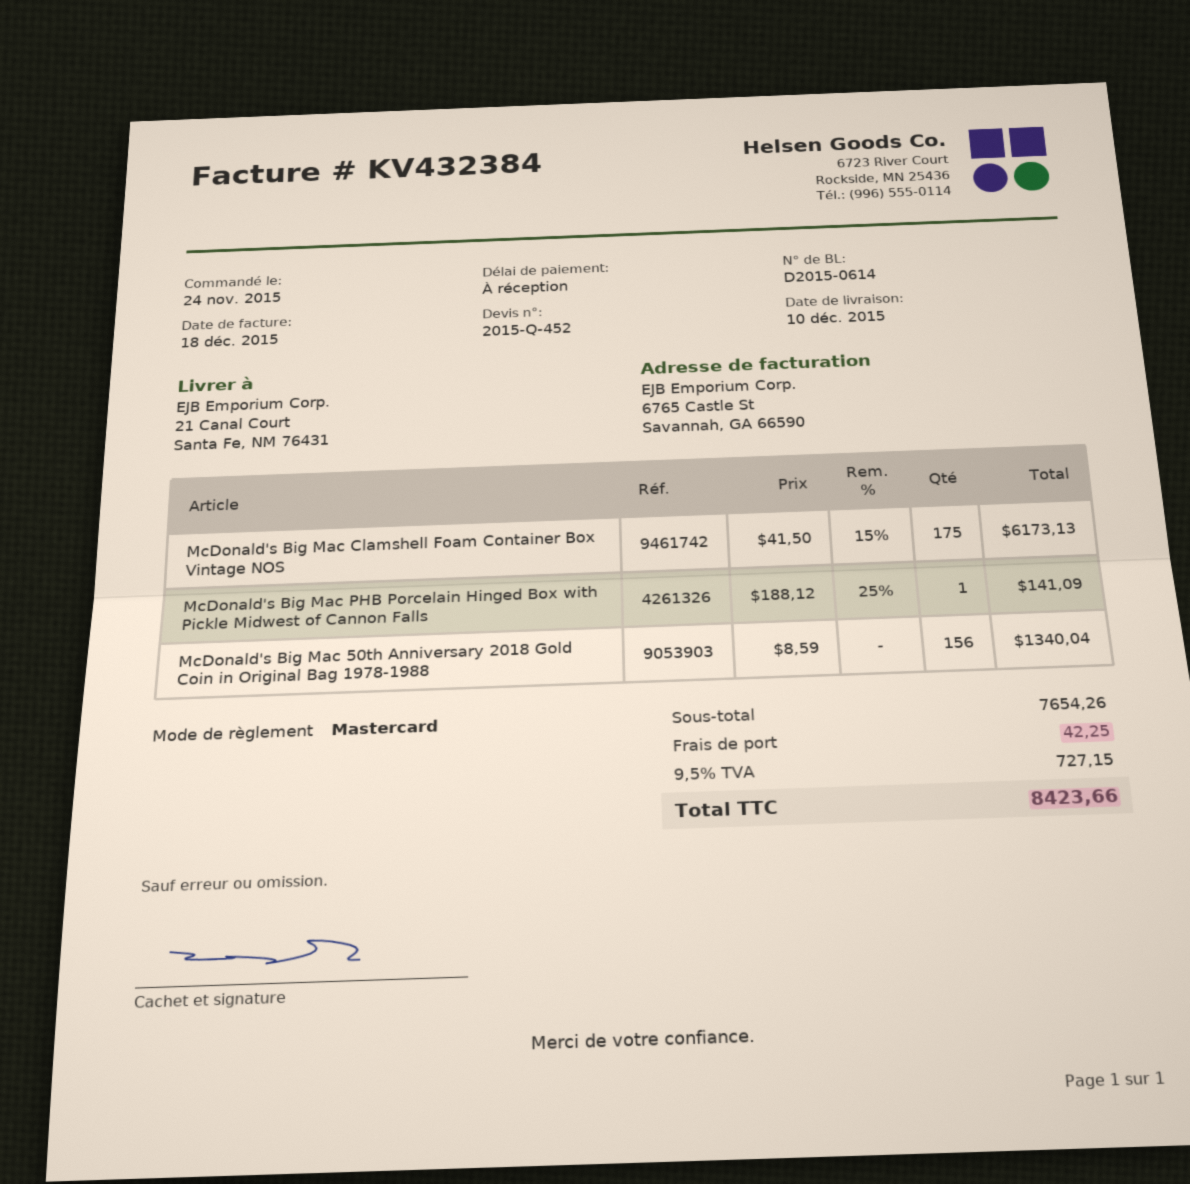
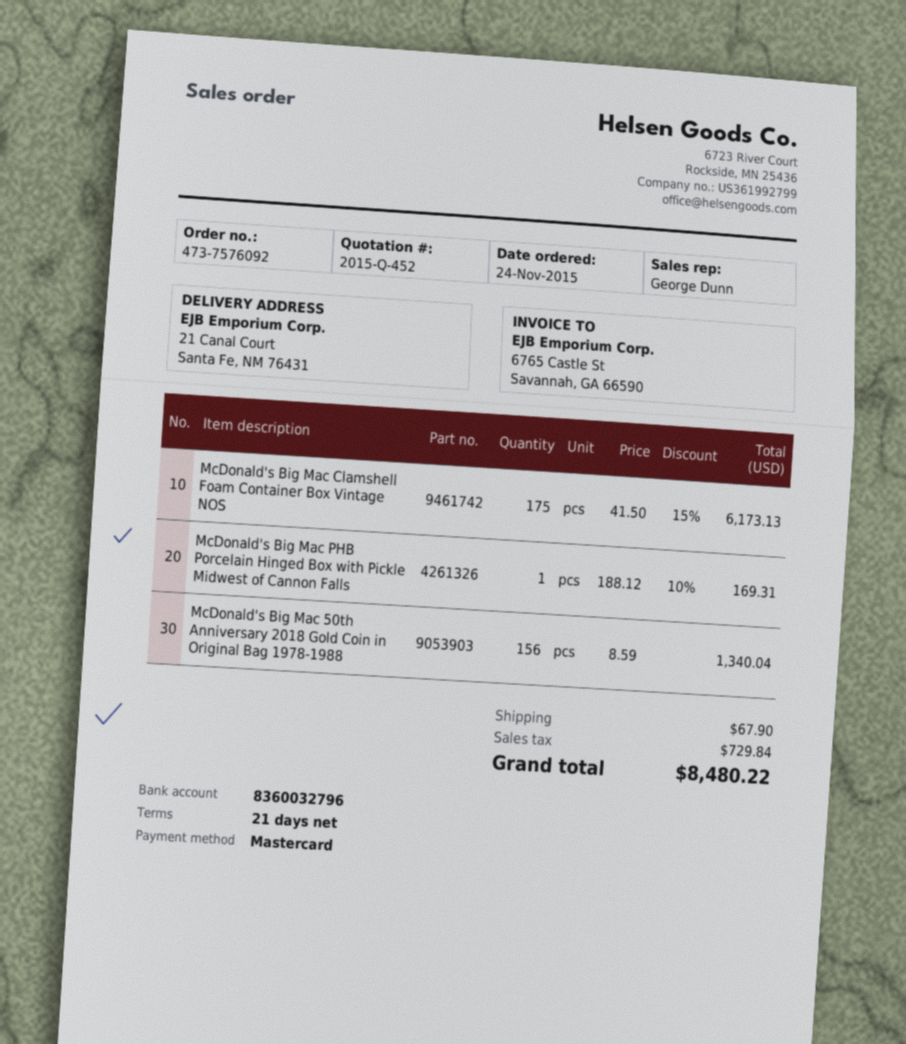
payment terms: on receipt -> 21 days
McDonald's Big Mac PHB Porcelain Hinged Box with Pickle Midwest of Cannon Falls: 1 x 188.12 - 25% = 141.09 -> 1 x 188.12 - 10% = 169.31
shipping: 42.25 -> 67.90
tax: 727.15 -> 729.84
total: 8423.66 -> 8480.22

